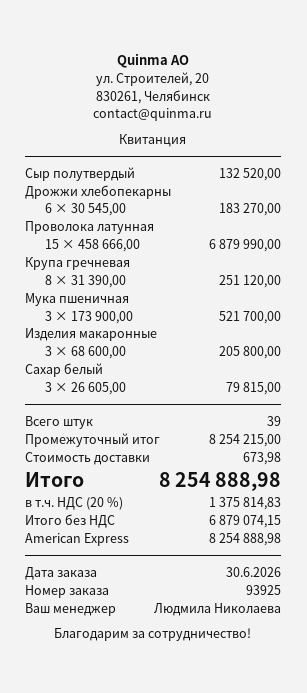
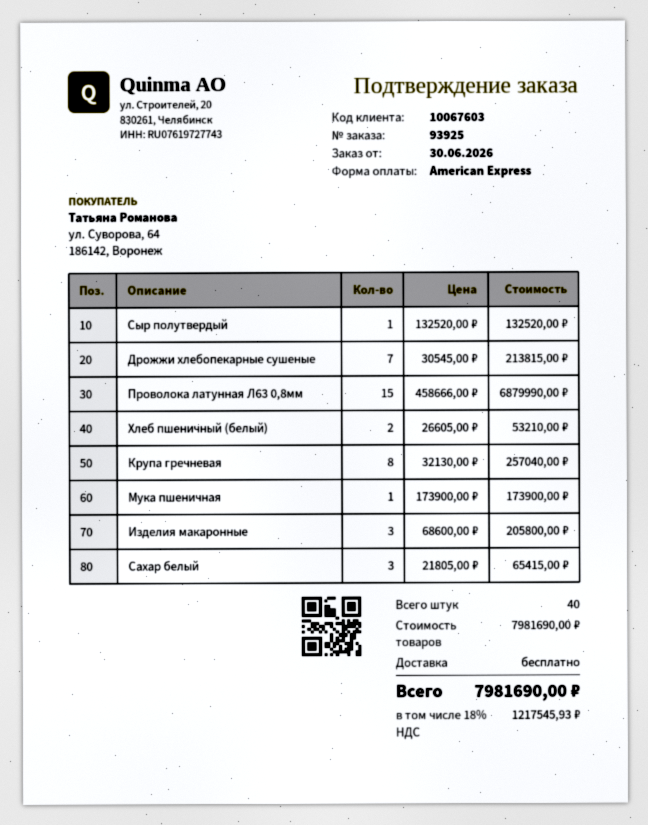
Дрожжи хлебопекарны: 6 x 30545.00 = 183270.00 -> 7 x 30545.00 = 213815.00
Крупа гречневая: 8 x 31390.00 = 251120.00 -> 8 x 32130.00 = 257040.00
Мука пшеничная: 3 x 173900.00 = 521700.00 -> 1 x 173900.00 = 173900.00
Сахар белый: 3 x 26605.00 = 79815.00 -> 3 x 21805.00 = 65415.00
Хлеб пшеничный (белый): none -> 2 x 26605.00 = 53210.00
total quantity: 39 -> 40
subtotal: 8254215.00 -> 7981690.00
shipping: 673.98 -> 0.00
tax: 20% = 1375814.83 -> 18% = 1217545.93
total: 8254888.98 -> 7981690.00

